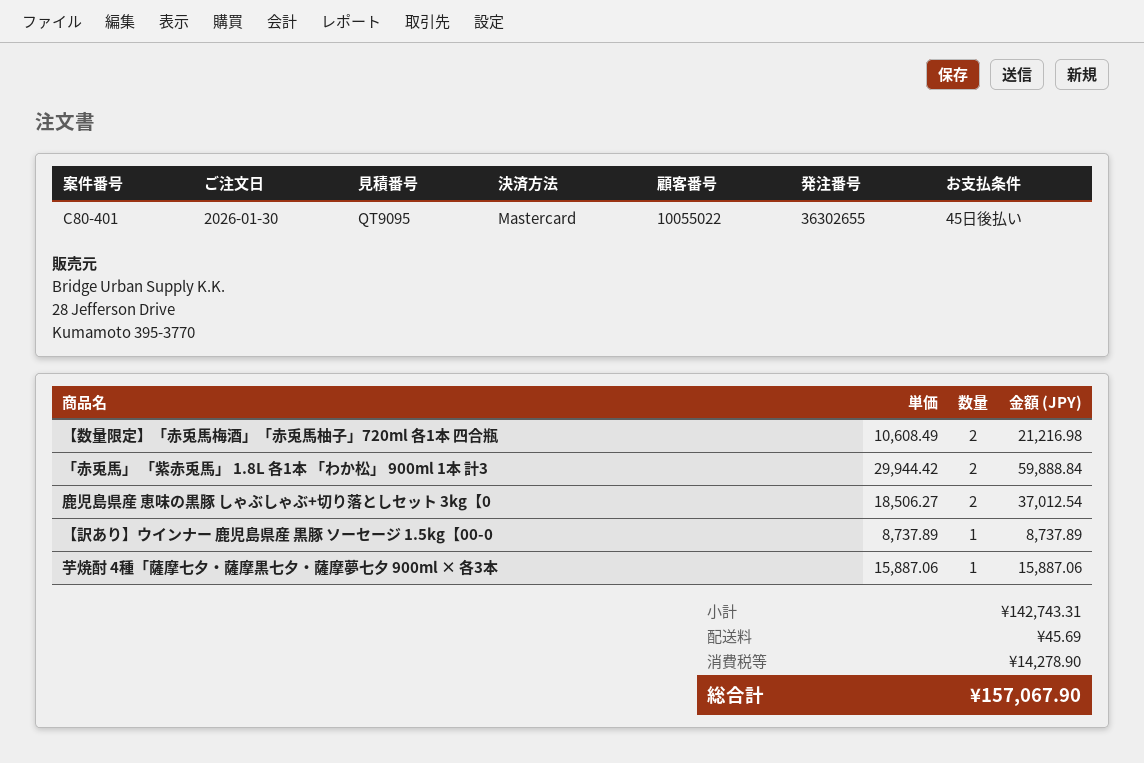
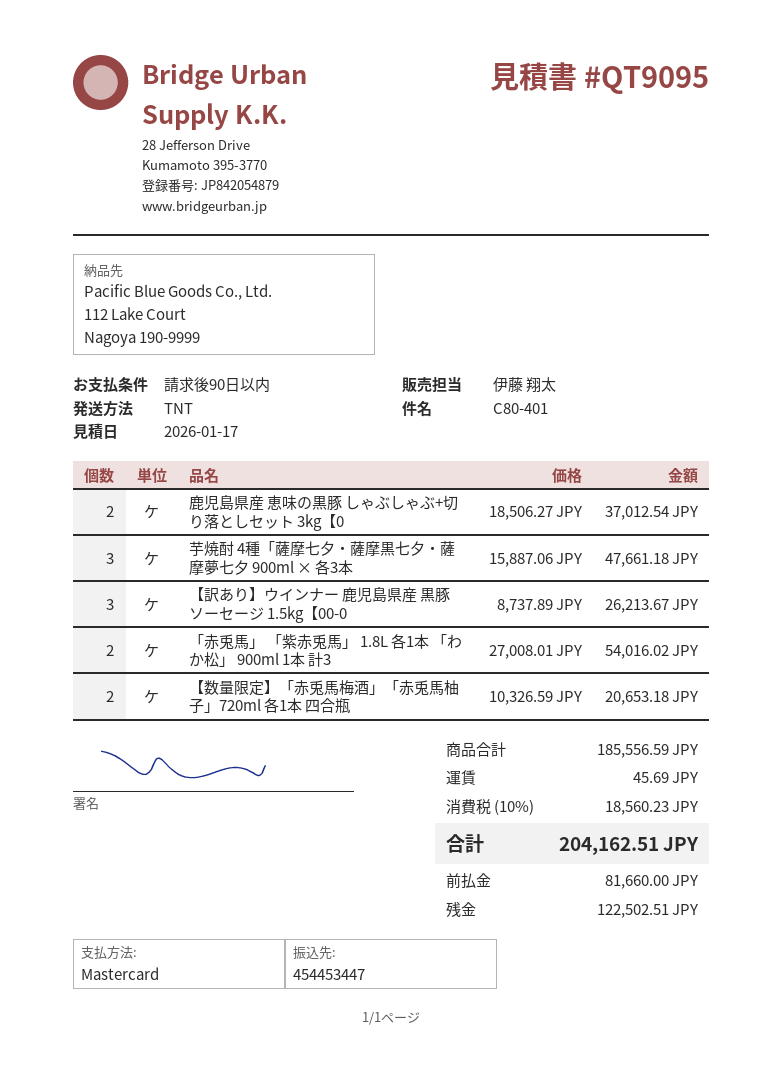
payment terms: 45 days -> 90 days
【数量限定】「赤兎馬梅酒」「赤兎馬柚子」720ml 各1本 四合瓶: 2 x 10608.49 = 21216.98 -> 2 x 10326.59 = 20653.18
「赤兎馬」 「紫赤兎馬」 1.8L 各1本 「わか松」 900ml 1本 計3: 2 x 29944.42 = 59888.84 -> 2 x 27008.01 = 54016.02
【訳あり】ウインナー 鹿児島県産 黒豚 ソーセージ 1.5kg【00-0: 1 x 8737.89 = 8737.89 -> 3 x 8737.89 = 26213.67
芋焼酎 4種「薩摩七夕・薩摩黒七夕・薩摩夢七夕 900ml × 各3本: 1 x 15887.06 = 15887.06 -> 3 x 15887.06 = 47661.18
subtotal: 142743.31 -> 185556.59
tax: 14278.90 -> 18560.23
total: 157067.90 -> 204162.51

